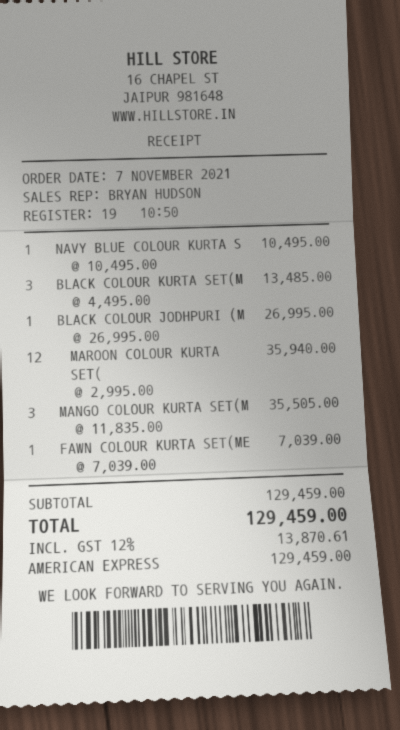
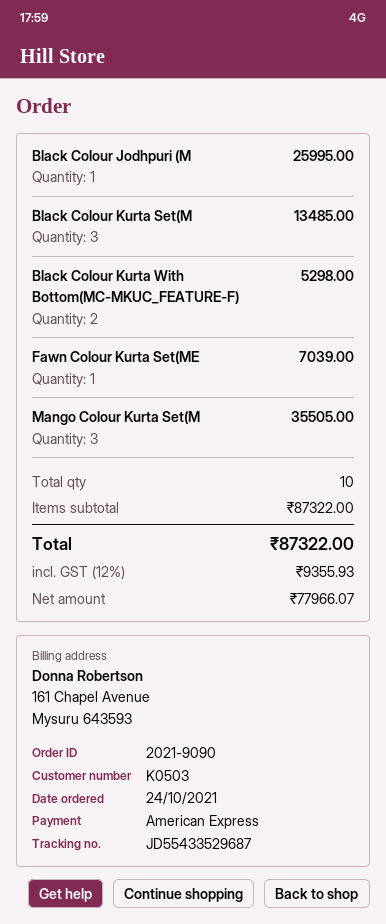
order date: 2021-11-07 -> 2021-10-24
NAVY BLUE COLOUR KURTA S: 1 for 10495.00 -> none
BLACK COLOUR JODHPURI (M: 1 for 26995.00 -> 1 for 25995.00
MAROON COLOUR KURTA SET(: 12 for 35940.00 -> none
Black Colour Kurta With Bottom(MC-MKUC_FEATURE-F): none -> 2 for 5298.00
subtotal: 129459.00 -> 87322.00
tax: 12% = 13870.61 -> 12% = 9355.93
total: 129459.00 -> 87322.00

